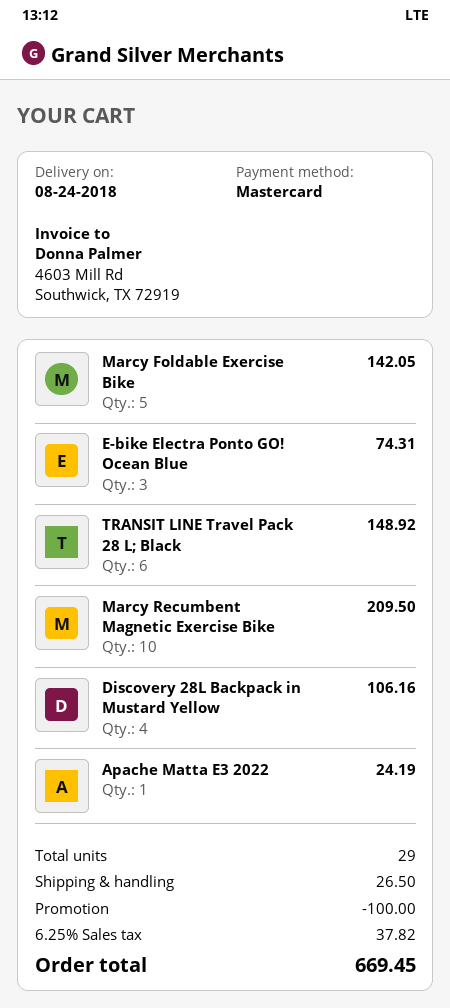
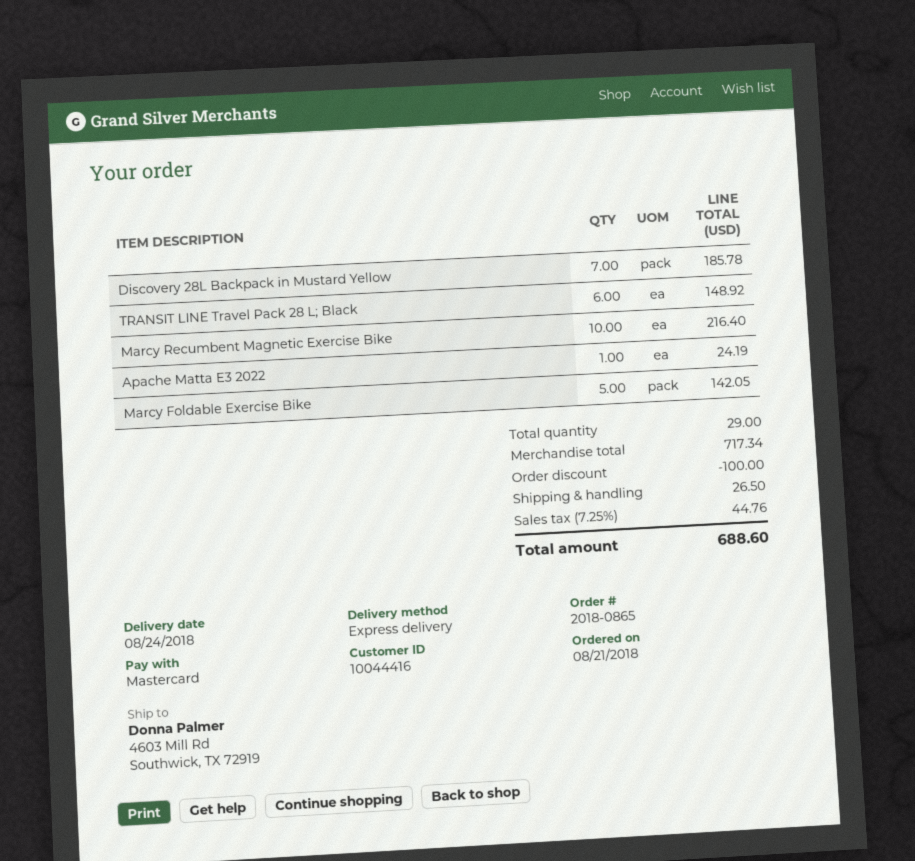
E-bike Electra Ponto GO! Ocean Blue: 3 for 74.31 -> none
Marcy Recumbent Magnetic Exercise Bike: 10 for 209.50 -> 10 for 216.40
Discovery 28L Backpack in Mustard Yellow: 4 for 106.16 -> 7 for 185.78
tax: 6.25% = 37.82 -> 7.25% = 44.76
total: 669.45 -> 688.60

